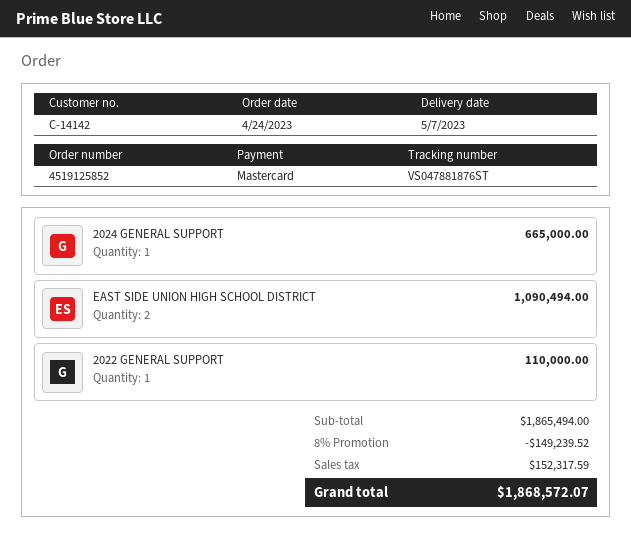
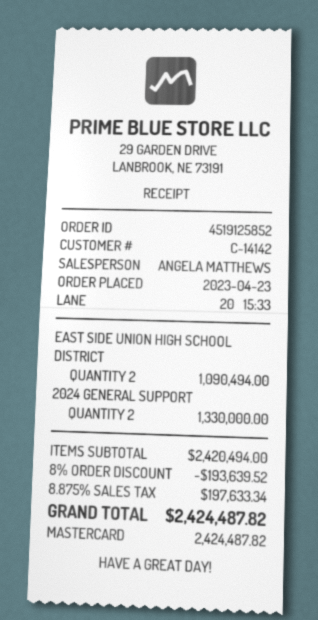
order date: 2023-04-24 -> 2023-04-23
2024 GENERAL SUPPORT: 1 for 665000.00 -> 2 for 1330000.00
2022 GENERAL SUPPORT: 1 for 110000.00 -> none
subtotal: 1865494.00 -> 2420494.00
discount: 8% = 149239.52 -> 8% = 193639.52
tax: 152317.59 -> 197633.34
total: 1868572.07 -> 2424487.82

